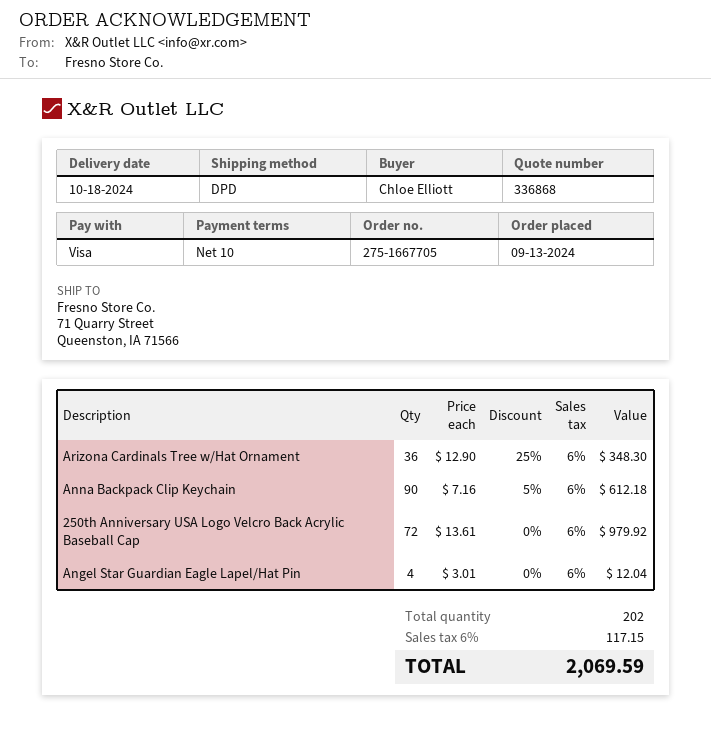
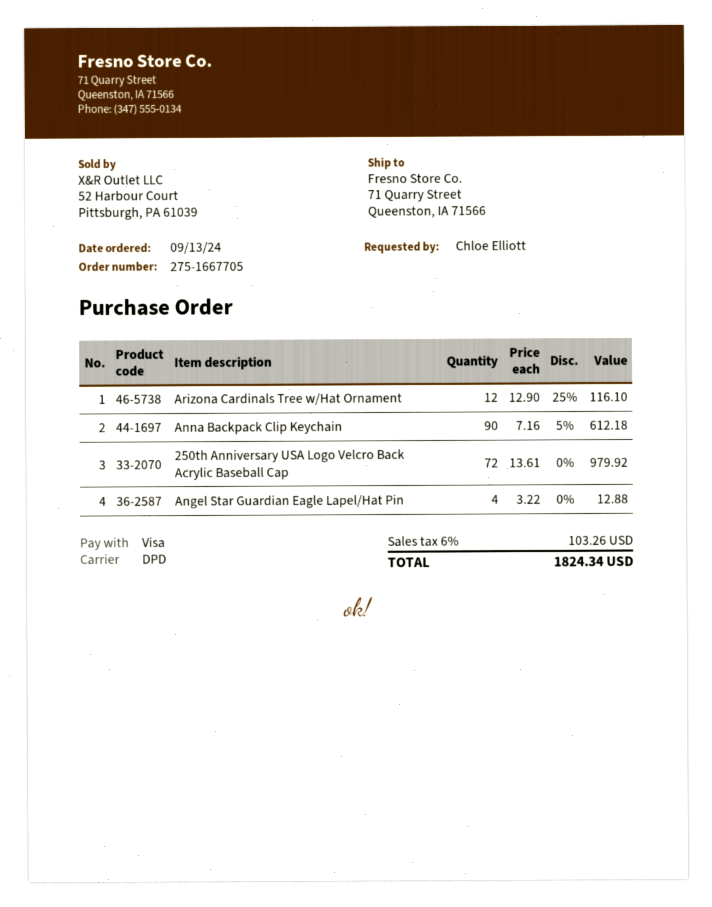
Arizona Cardinals Tree w/Hat Ornament: 36 x 12.90 - 25% = 348.30 -> 12 x 12.90 - 25% = 116.10
Angel Star Guardian Eagle Lapel/Hat Pin: 4 x 3.01 = 12.04 -> 4 x 3.22 = 12.88
tax: 6% = 117.15 -> 6% = 103.26
total: 2069.59 -> 1824.34

